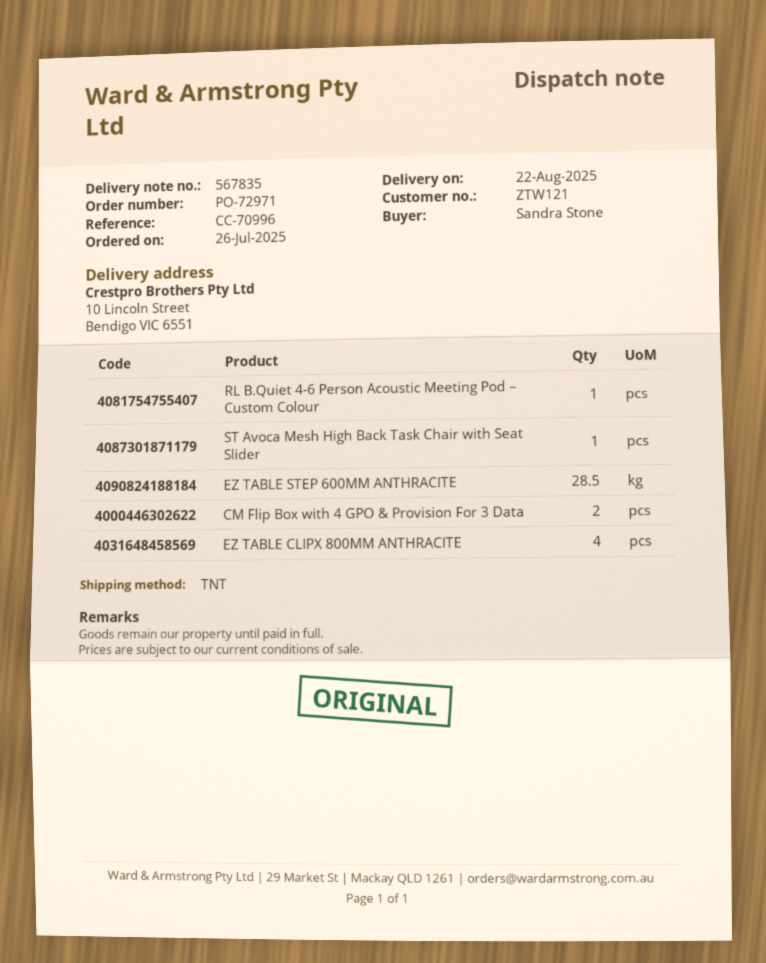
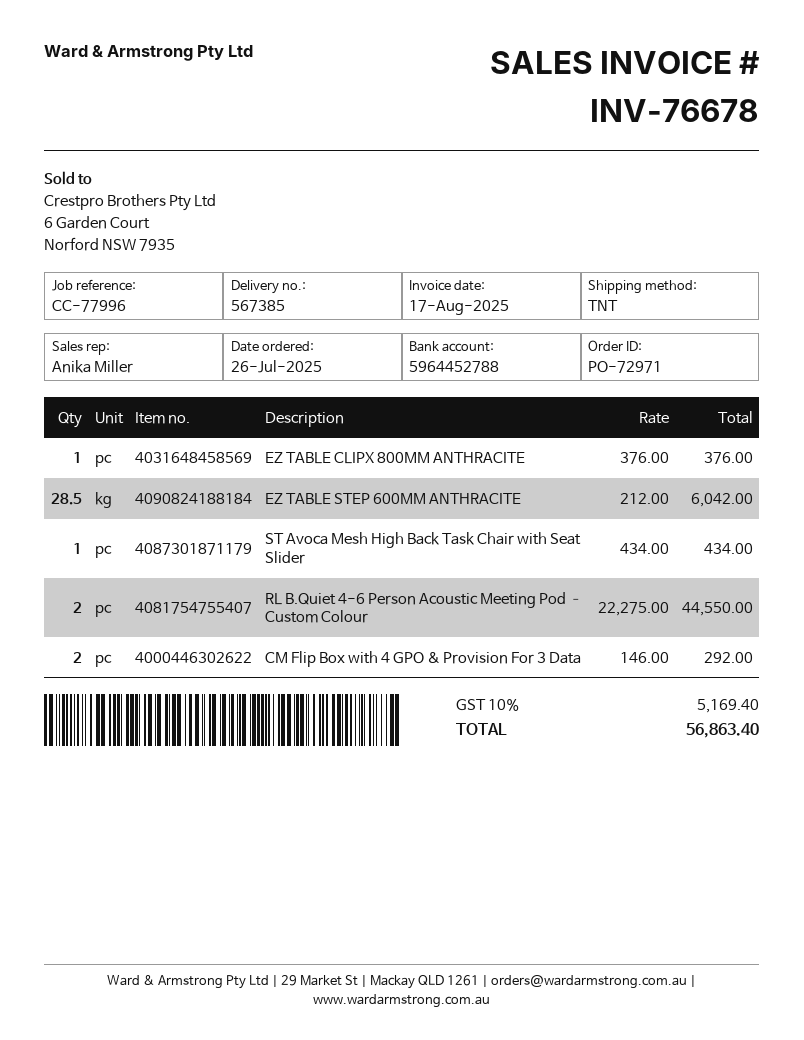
delivery note number: 567835 -> 567385
reference: CC-70996 -> CC-77996
RL B.Quiet 4-6 Person Acoustic Meeting Pod – Custom Colour: 1 -> 2
EZ TABLE CLIPX 800MM ANTHRACITE: 4 -> 1

